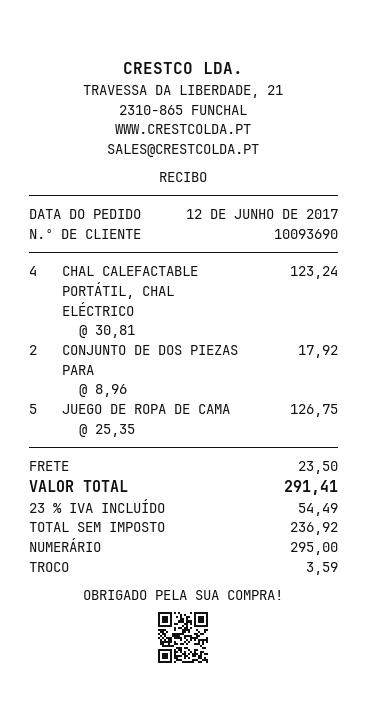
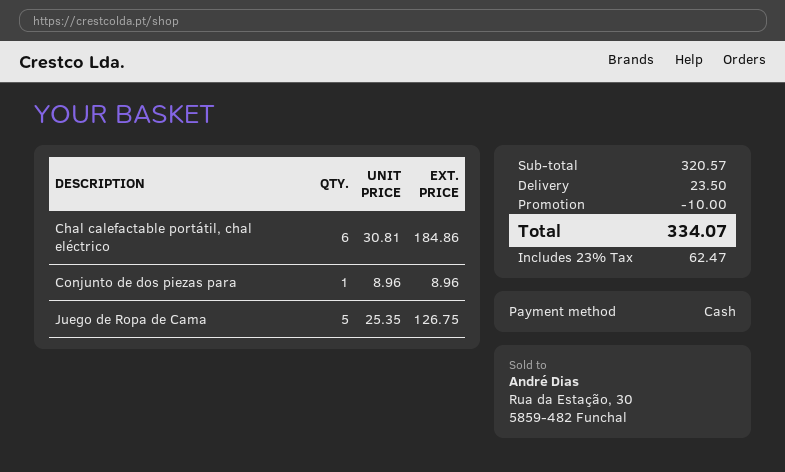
CHAL CALEFACTABLE PORTÁTIL, CHAL ELÉCTRICO: 4 x 30.81 = 123.24 -> 6 x 30.81 = 184.86
CONJUNTO DE DOS PIEZAS PARA: 2 x 8.96 = 17.92 -> 1 x 8.96 = 8.96
discount: none -> 10.00
tax: 23% = 54.49 -> 23% = 62.47
total: 291.41 -> 334.07

